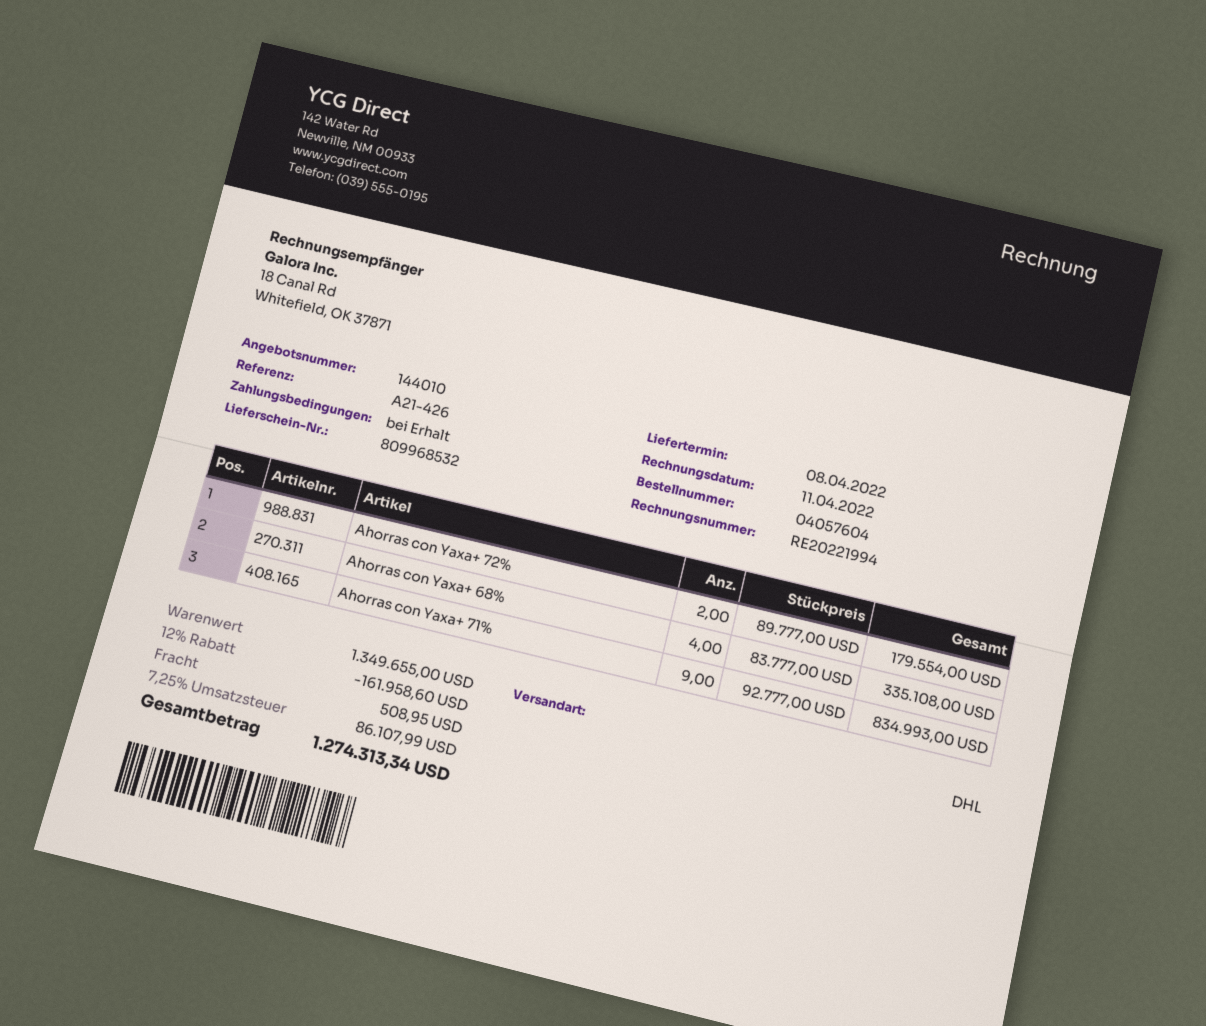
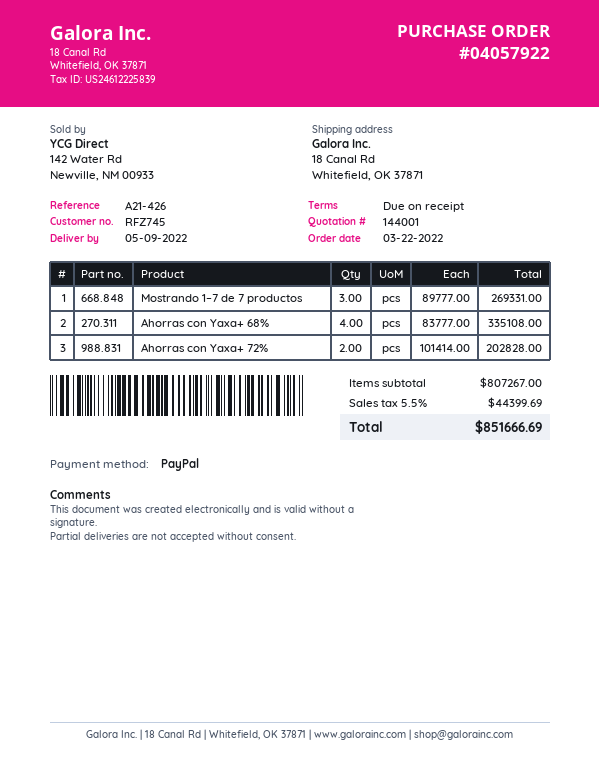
quote number: 144010 -> 144001
order number: 04057604 -> 04057922
delivery date: 2022-04-08 -> 2022-05-09
Ahorras con Yaxa+ 72%: 2 x 89777.00 = 179554.00 -> 2 x 101414.00 = 202828.00
Ahorras con Yaxa+ 71%: 9 x 92777.00 = 834993.00 -> none
Mostrando 1–7 de 7 productos: none -> 3 x 89777.00 = 269331.00
subtotal: 1349655.00 -> 807267.00
discount: 12% = 161958.60 -> none
shipping: 508.95 -> none
tax: 7.25% = 86107.99 -> 5.5% = 44399.69
total: 1274313.34 -> 851666.69

